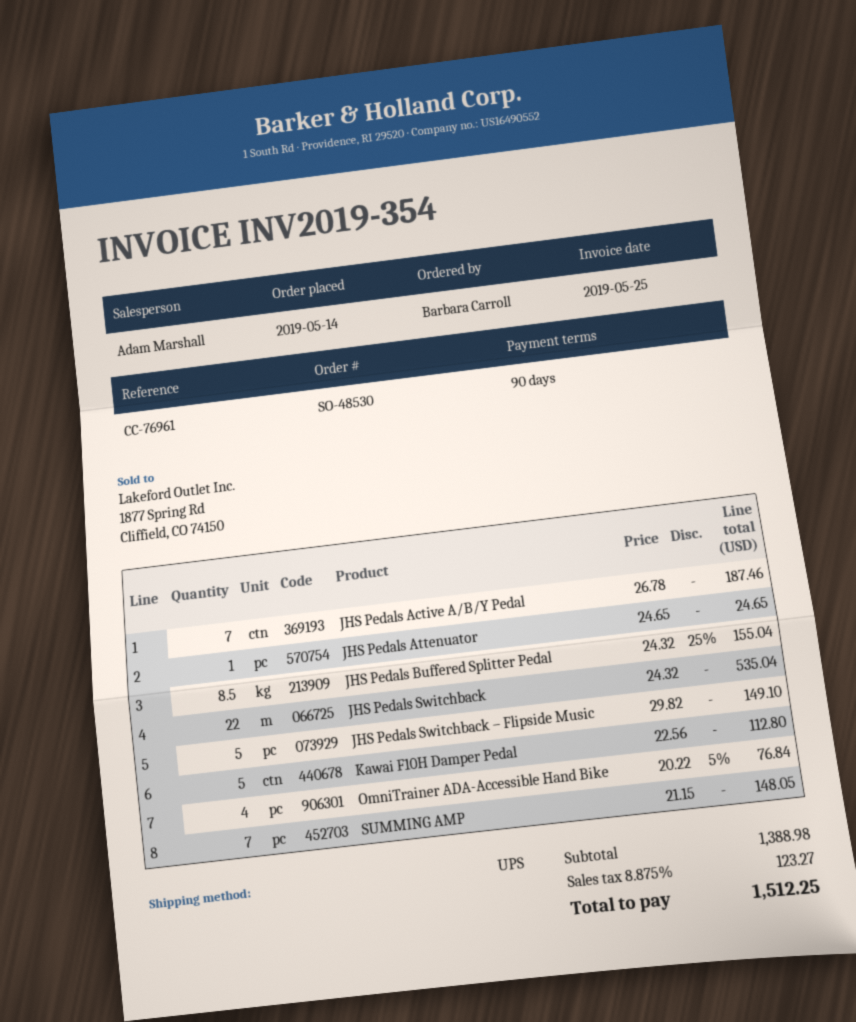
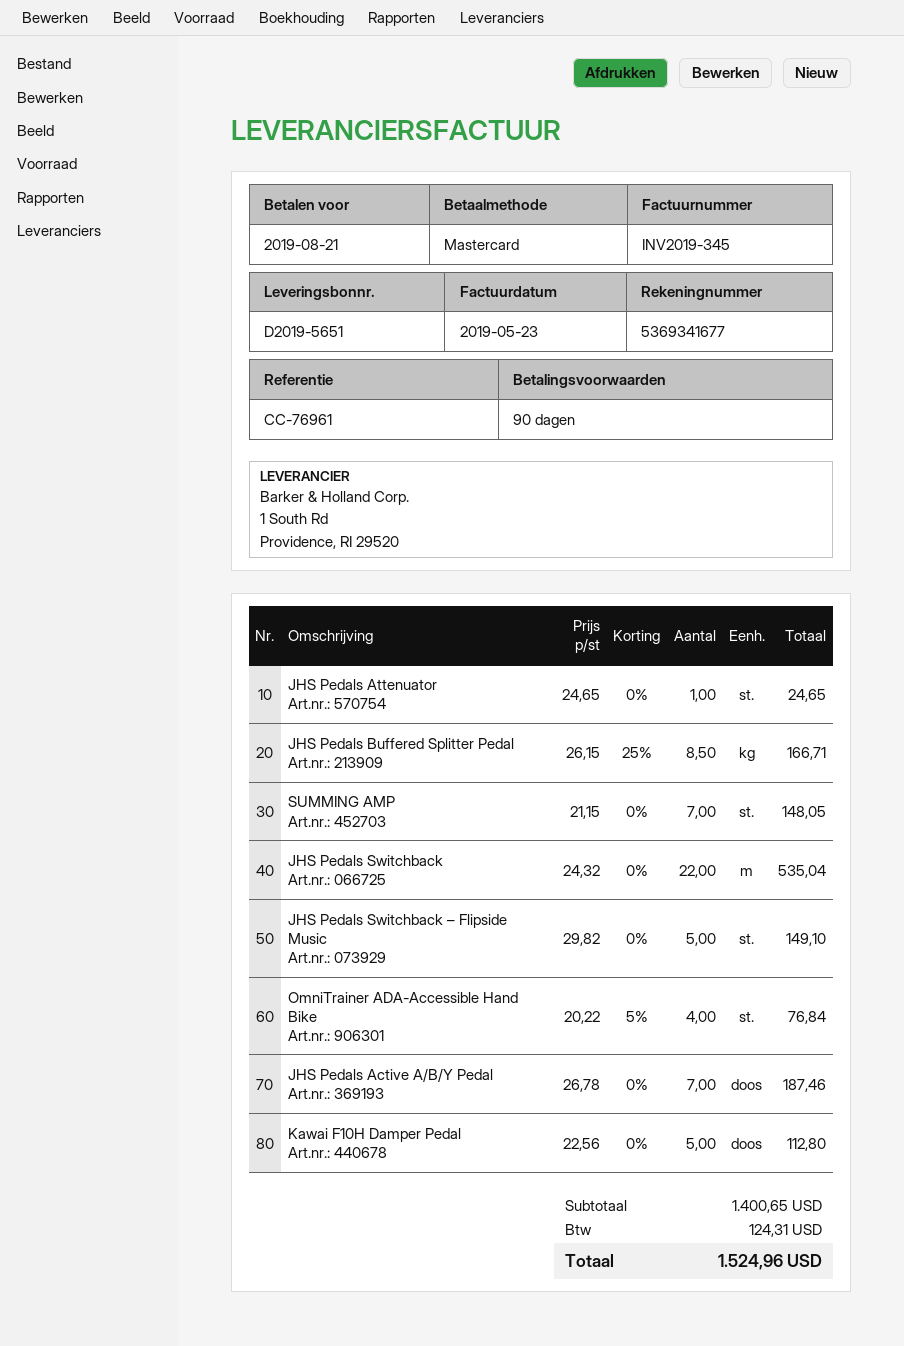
invoice number: INV2019-354 -> INV2019-345
invoice date: 2019-05-25 -> 2019-05-23
JHS Pedals Buffered Splitter Pedal: 8.5 x 24.32 - 25% = 155.04 -> 8.5 x 26.15 - 25% = 166.71
subtotal: 1388.98 -> 1400.65
tax: 123.27 -> 124.31
total: 1512.25 -> 1524.96

